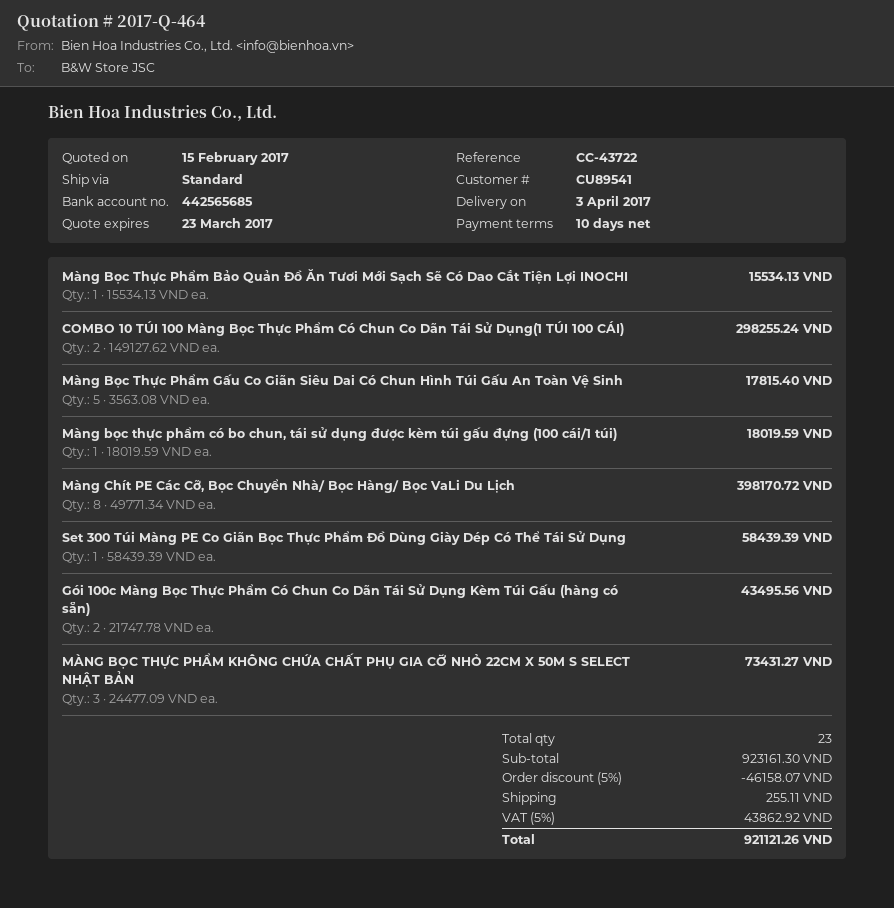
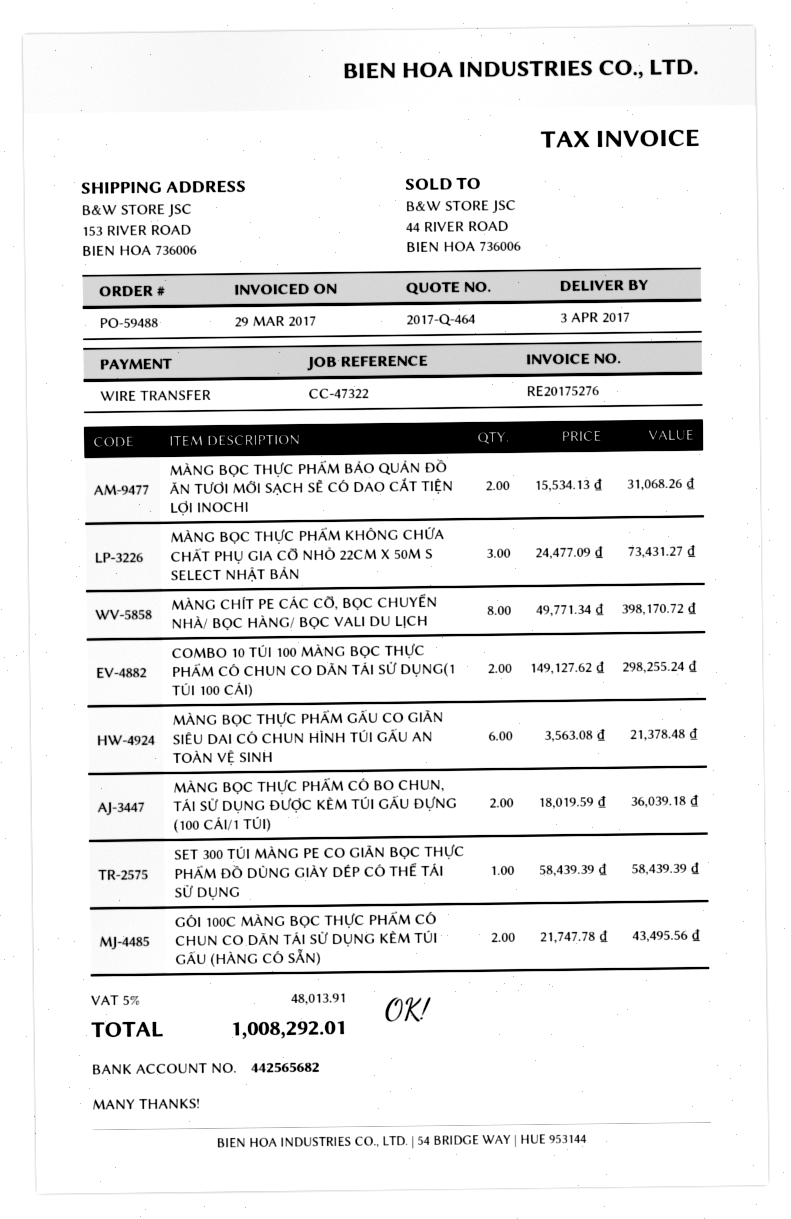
reference: CC-43722 -> CC-47322
bank account: 442565685 -> 442565682
Màng Bọc Thực Phẩm Bảo Quản Đồ Ăn Tươi Mới Sạch Sẽ Có Dao Cắt Tiện Lợi INOCHI: 1 x 15534.13 = 15534.13 -> 2 x 15534.13 = 31068.26
Màng Bọc Thực Phẩm Gấu Co Giãn Siêu Dai Có Chun Hình Túi Gấu An Toàn Vệ Sinh: 5 x 3563.08 = 17815.40 -> 6 x 3563.08 = 21378.48
Màng bọc thực phẩm có bo chun, tái sử dụng được kèm túi gấu đựng (100 cái/1 túi): 1 x 18019.59 = 18019.59 -> 2 x 18019.59 = 36039.18
discount: 5% = 46158.07 -> none
shipping: 255.11 -> none
tax: 5% = 43862.92 -> 5% = 48013.91
total: 921121.26 -> 1008292.01

